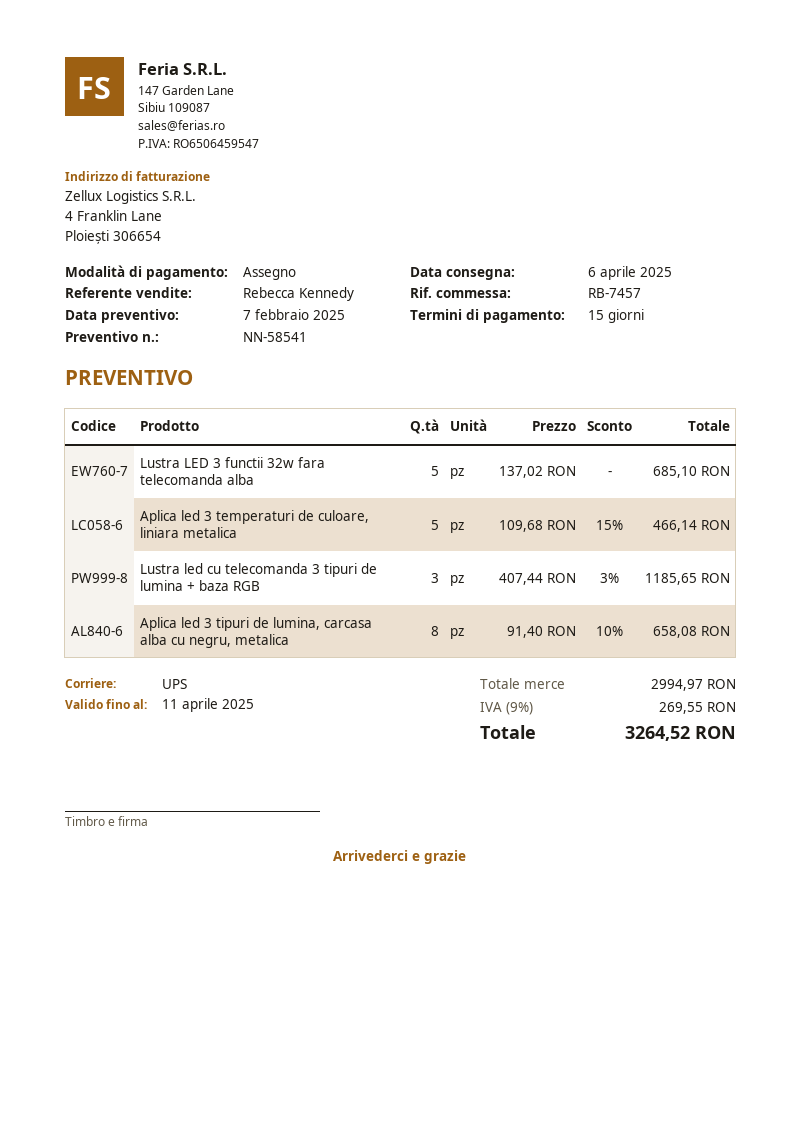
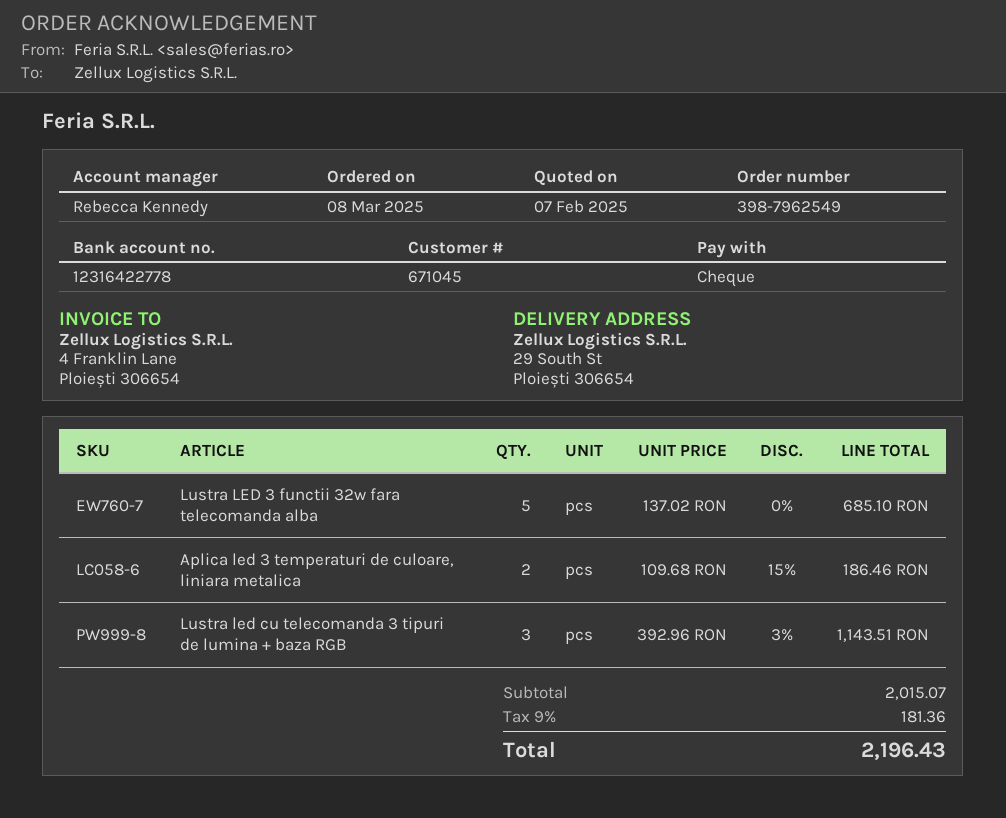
Aplica led 3 temperaturi de culoare, liniara metalica: 5 x 109.68 - 15% = 466.14 -> 2 x 109.68 - 15% = 186.46
Lustra led cu telecomanda 3 tipuri de lumina + baza RGB: 3 x 407.44 - 3% = 1185.65 -> 3 x 392.96 - 3% = 1143.51
Aplica led 3 tipuri de lumina, carcasa alba cu negru, metalica: 8 x 91.40 - 10% = 658.08 -> none
subtotal: 2994.97 -> 2015.07
tax: 9% = 269.55 -> 9% = 181.36
total: 3264.52 -> 2196.43

